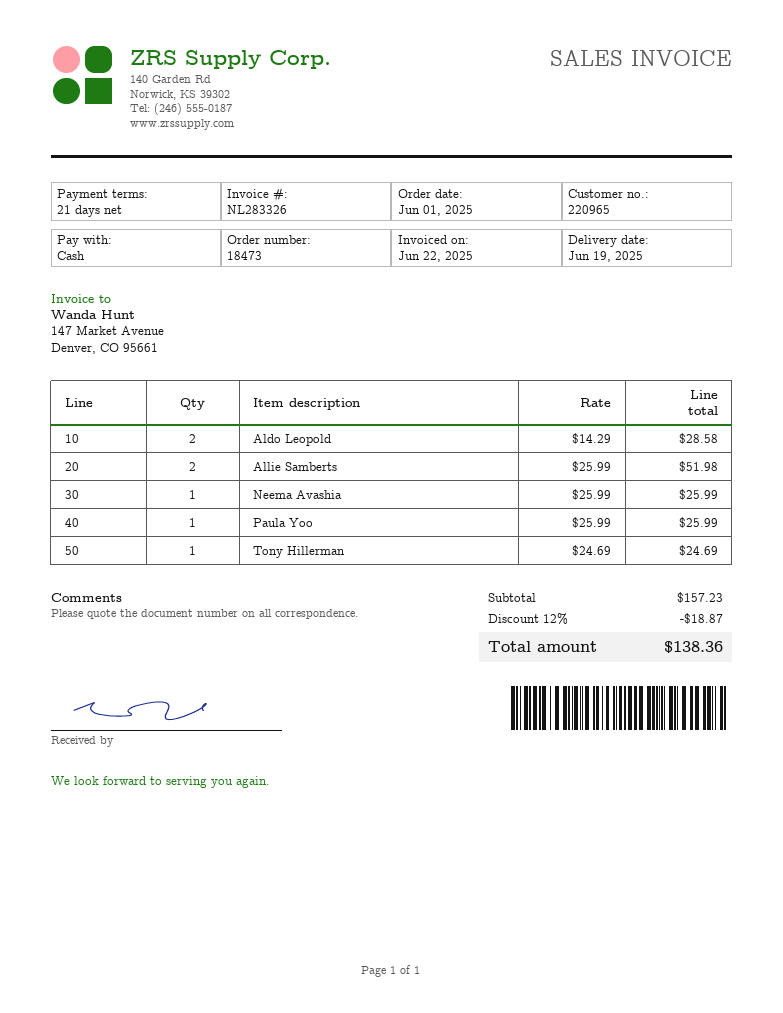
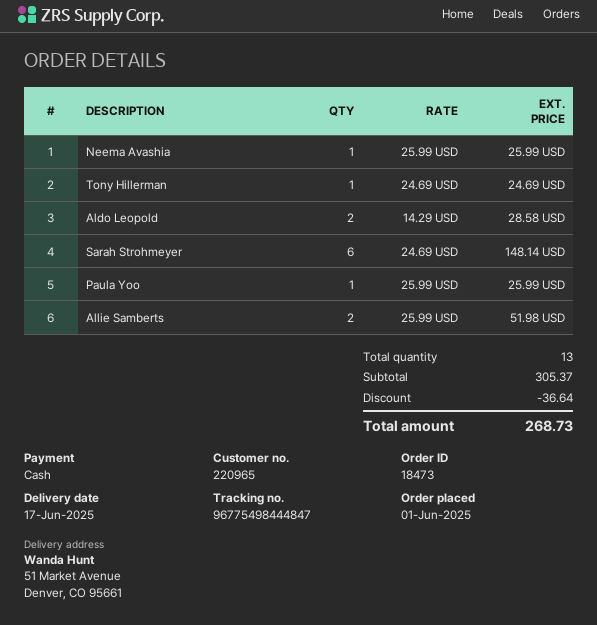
delivery date: 2025-06-19 -> 2025-06-17
Sarah Strohmeyer: none -> 6 x 24.69 = 148.14
subtotal: 157.23 -> 305.37
discount: 18.87 -> 36.64
total: 138.36 -> 268.73

